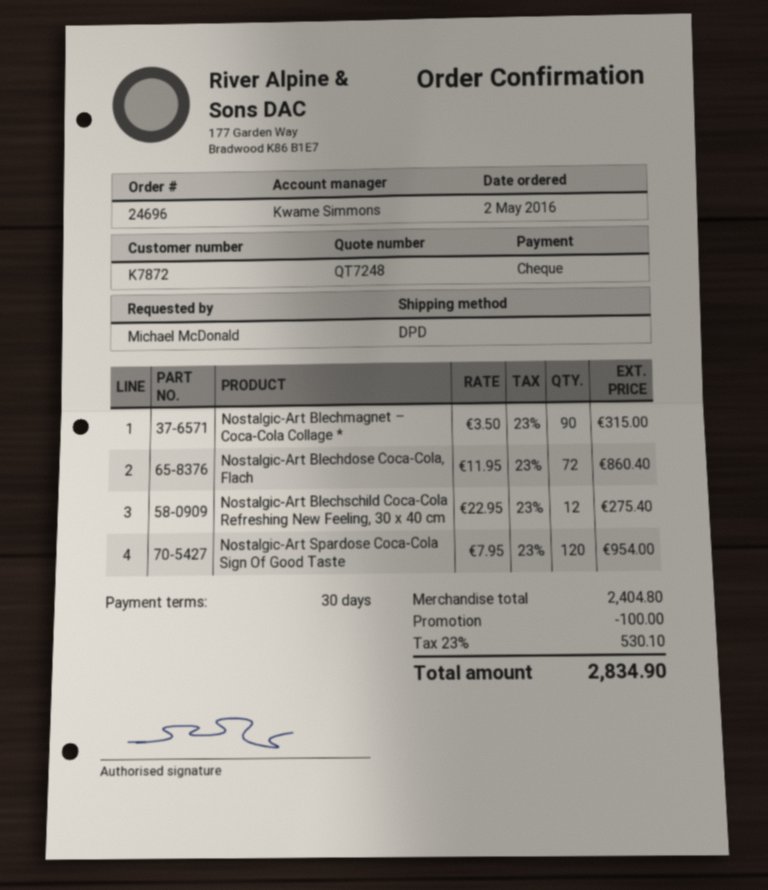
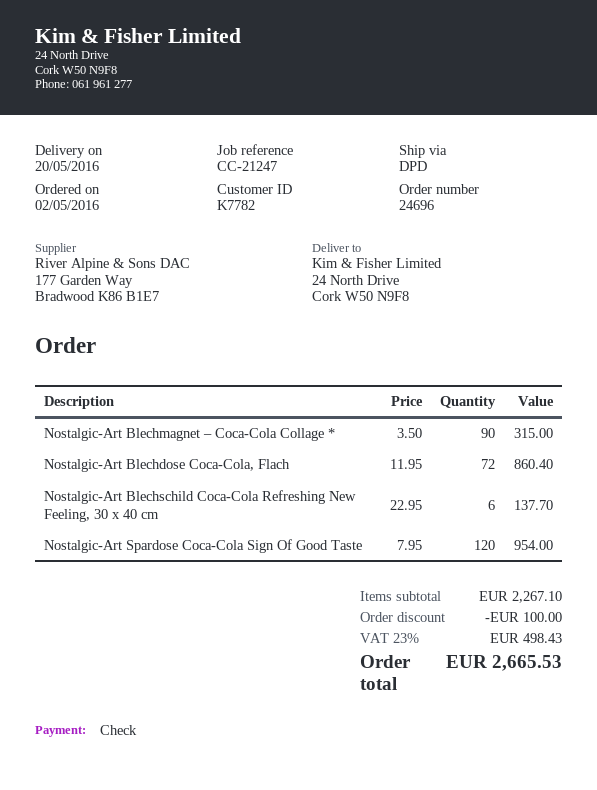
customer number: K7872 -> K7782
Nostalgic-Art Blechschild Coca-Cola Refreshing New Feeling, 30 x 40 cm: 12 x 22.95 = 275.40 -> 6 x 22.95 = 137.70
subtotal: 2404.80 -> 2267.10
tax: 23% = 530.10 -> 23% = 498.43
total: 2834.90 -> 2665.53

